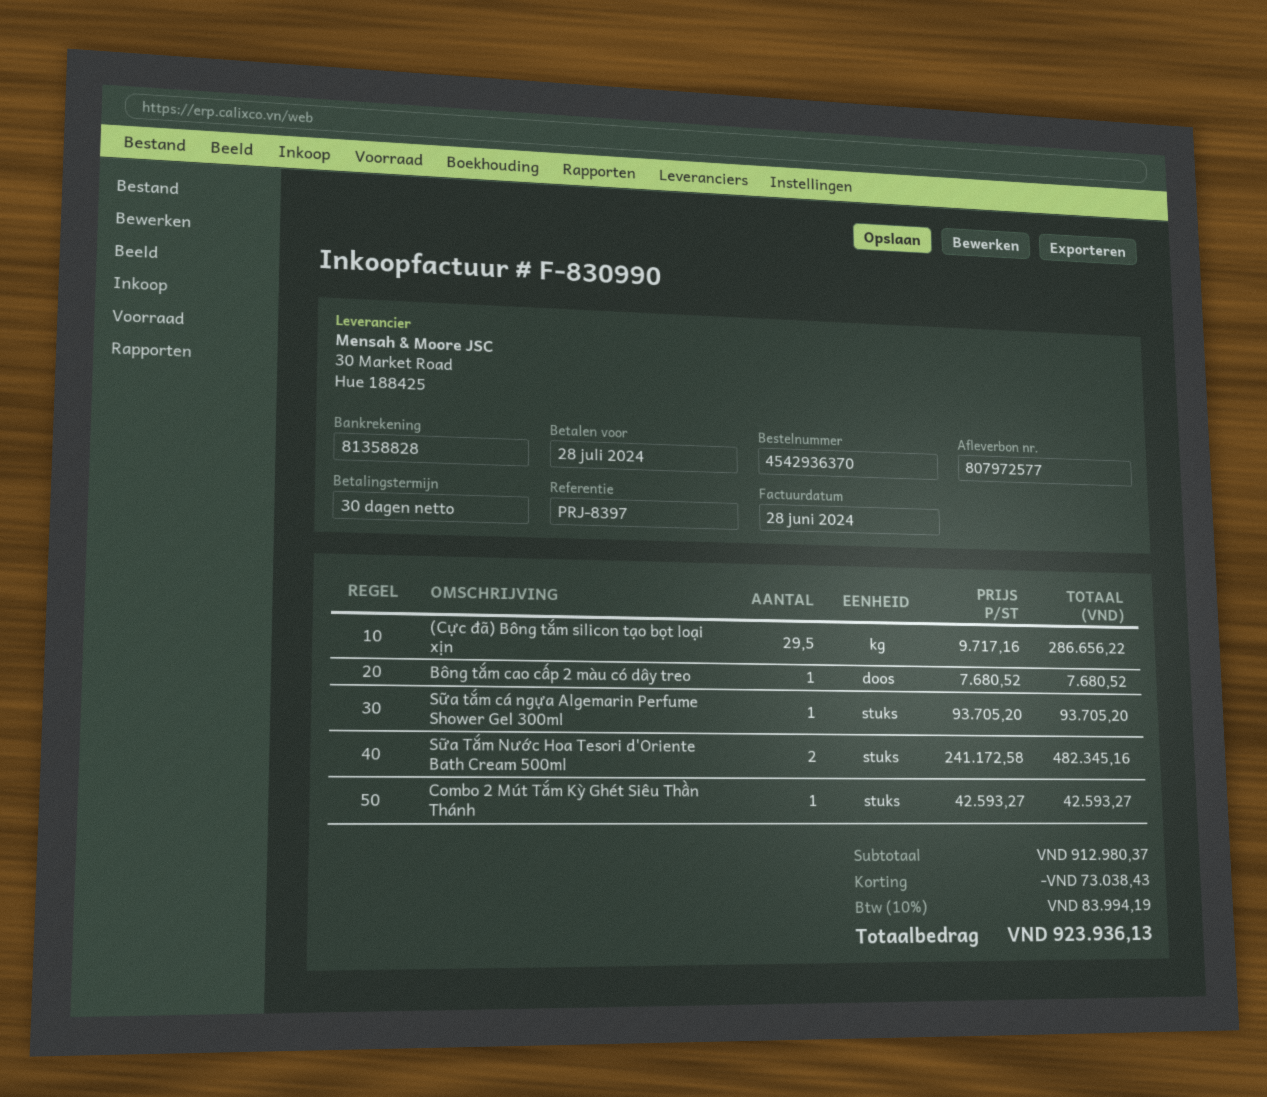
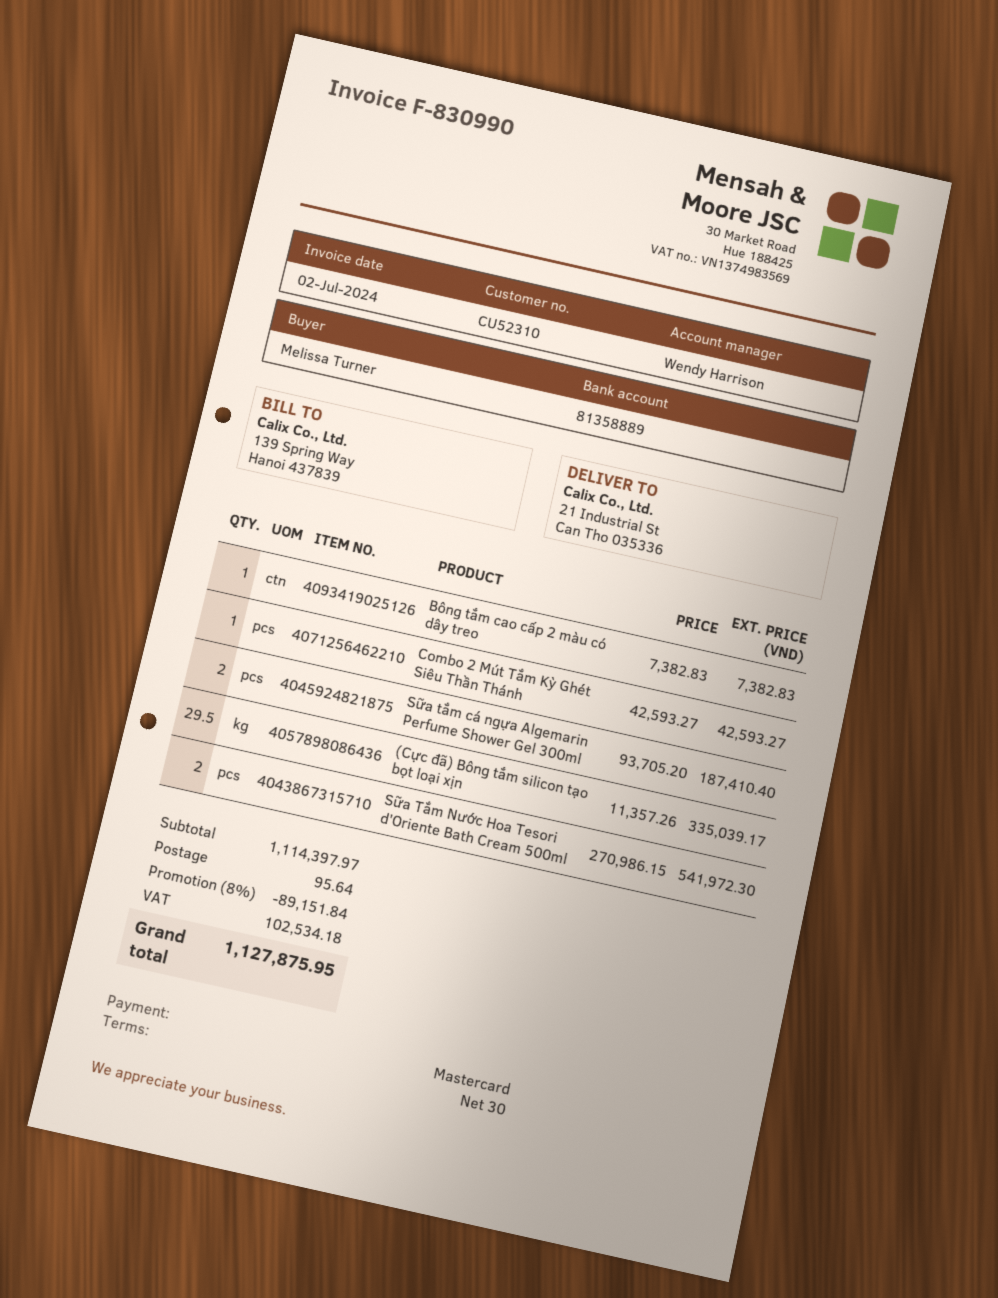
invoice date: 2024-06-28 -> 2024-07-02
bank account: 81358828 -> 81358889
(Cực đã) Bông tắm silicon tạo bọt loại xịn: 29.5 x 9717.16 = 286656.22 -> 29.5 x 11357.26 = 335039.17
Bông tắm cao cấp 2 màu có dây treo: 1 x 7680.52 = 7680.52 -> 1 x 7382.83 = 7382.83
Sữa tắm cá ngựa Algemarin Perfume Shower Gel 300ml: 1 x 93705.20 = 93705.20 -> 2 x 93705.20 = 187410.40
Sữa Tắm Nước Hoa Tesori d'Oriente Bath Cream 500ml: 2 x 241172.58 = 482345.16 -> 2 x 270986.15 = 541972.30
subtotal: 912980.37 -> 1114397.97
discount: 73038.43 -> 89151.84
shipping: none -> 95.64
tax: 83994.19 -> 102534.18
total: 923936.13 -> 1127875.95

